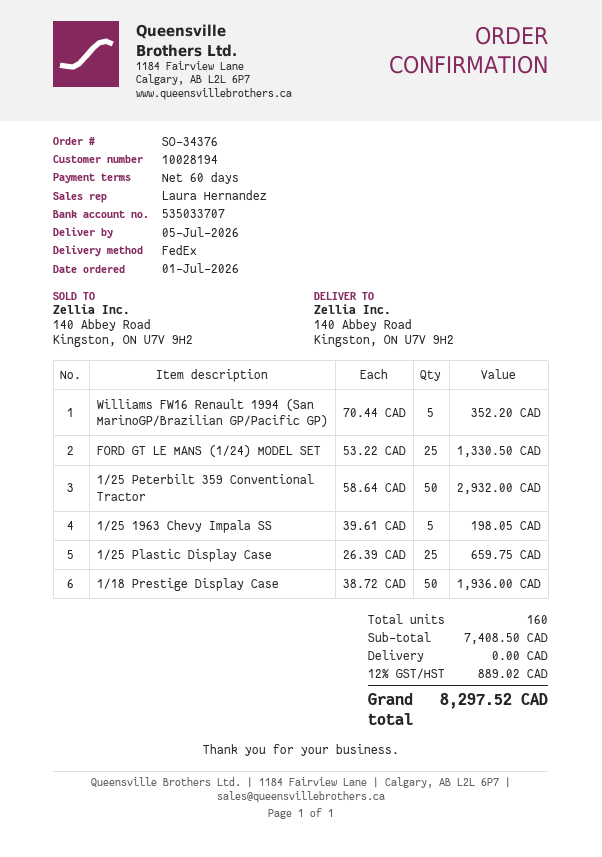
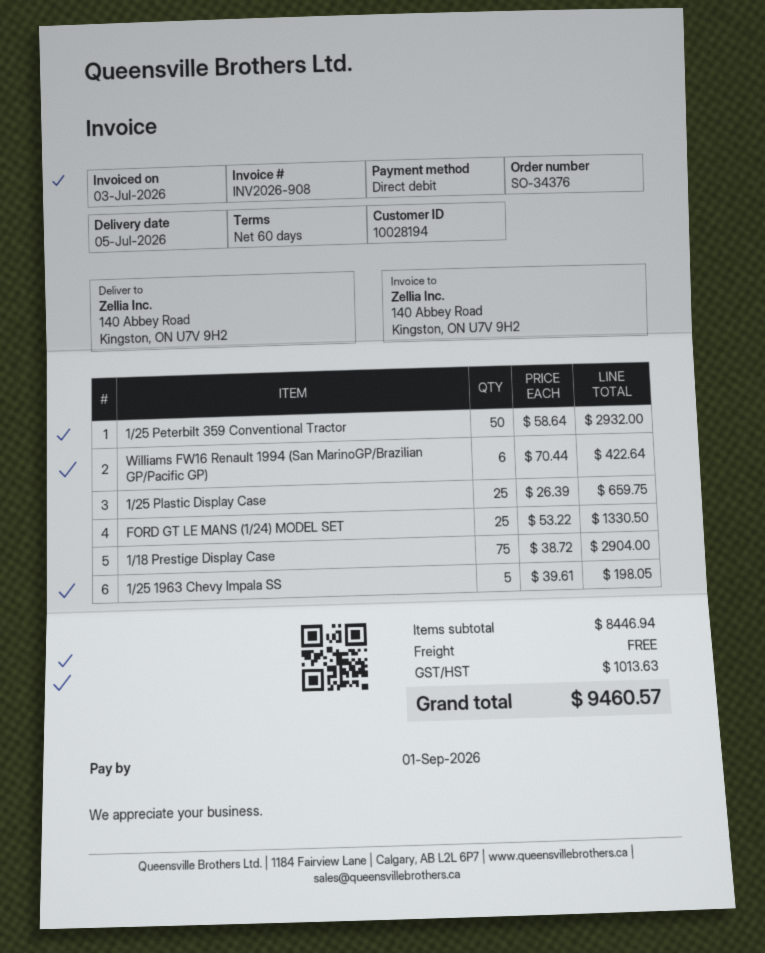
Williams FW16 Renault 1994 (San MarinoGP/Brazilian GP/Pacific GP): 5 x 70.44 = 352.20 -> 6 x 70.44 = 422.64
1/18 Prestige Display Case: 50 x 38.72 = 1936.00 -> 75 x 38.72 = 2904.00
subtotal: 7408.50 -> 8446.94
tax: 889.02 -> 1013.63
total: 8297.52 -> 9460.57

